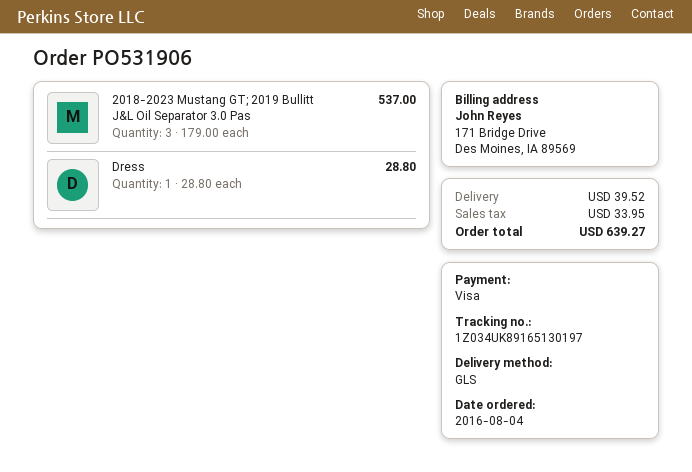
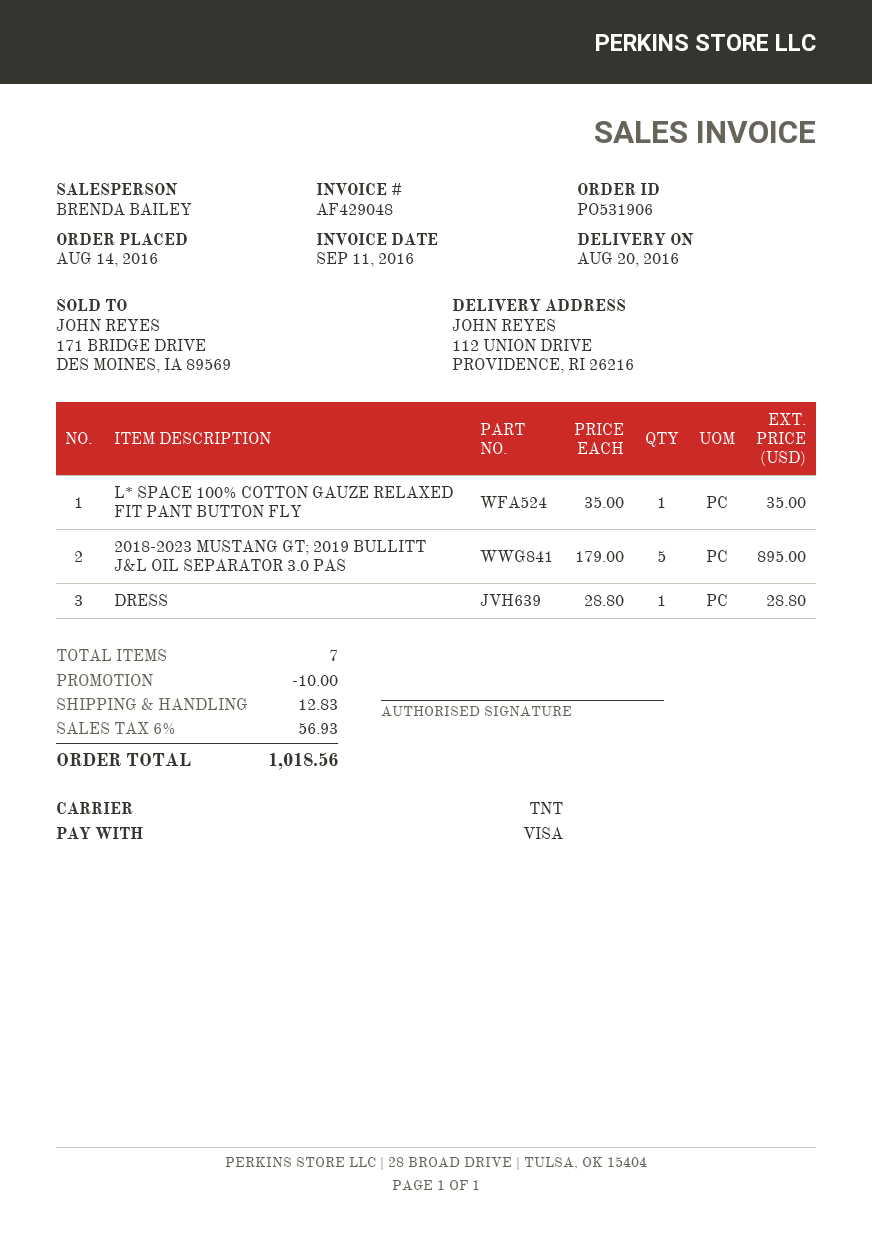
order date: 2016-08-04 -> 2016-08-14
shipping method: GLS -> TNT
2018-2023 Mustang GT; 2019 Bullitt J&L Oil Separator 3.0 Pas: 3 x 179.00 = 537.00 -> 5 x 179.00 = 895.00
L* SPACE 100% COTTON GAUZE RELAXED FIT PANT BUTTON FLY: none -> 1 x 35.00 = 35.00
discount: none -> 10.00
shipping: 39.52 -> 12.83
tax: 33.95 -> 56.93
total: 639.27 -> 1018.56

